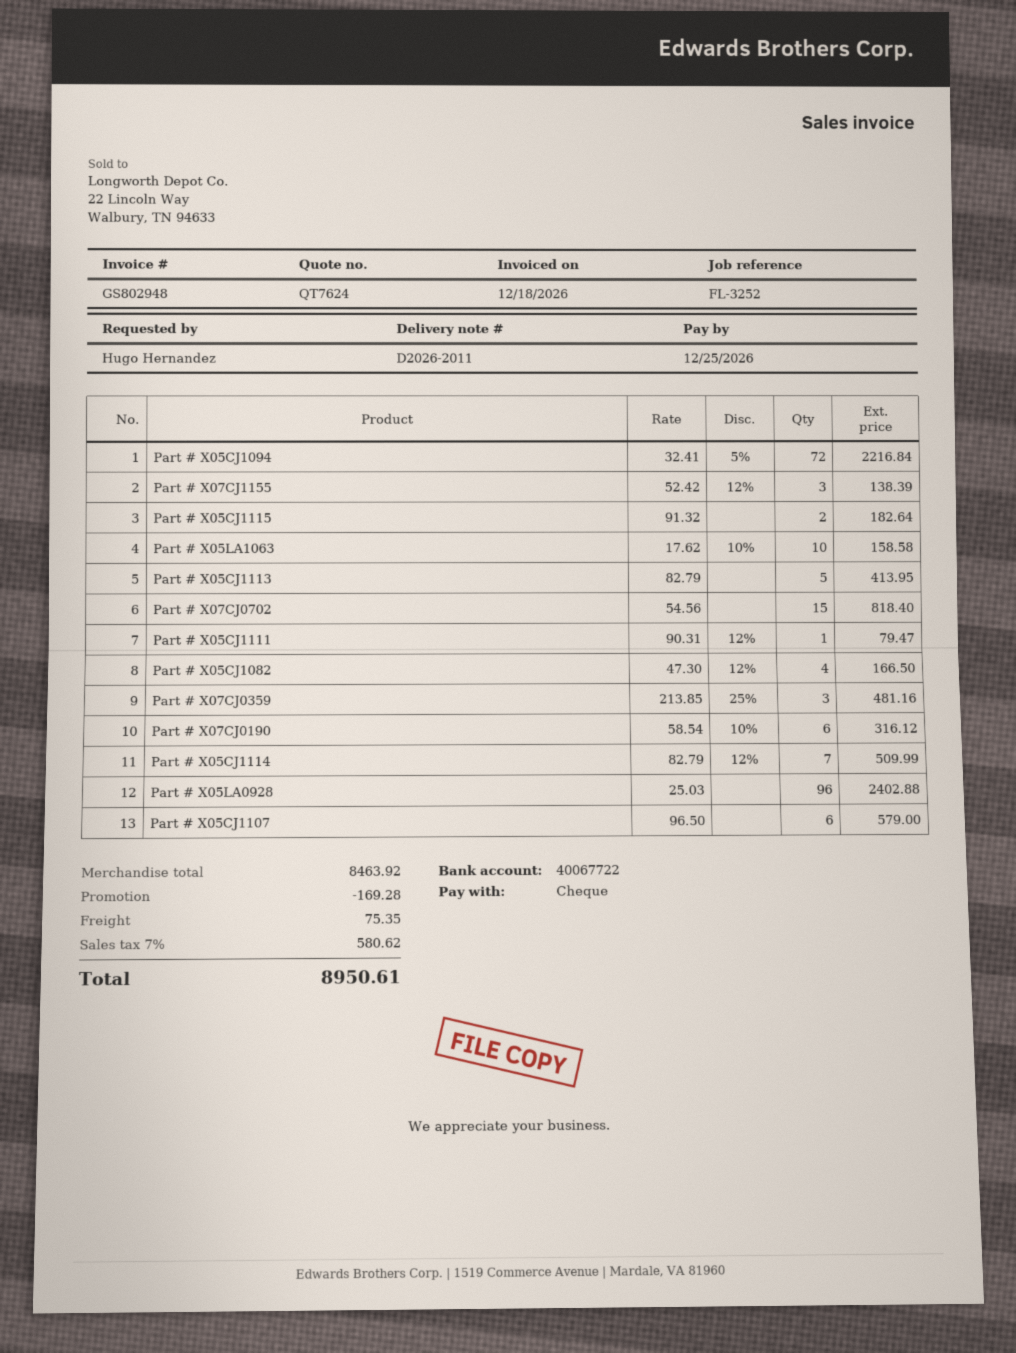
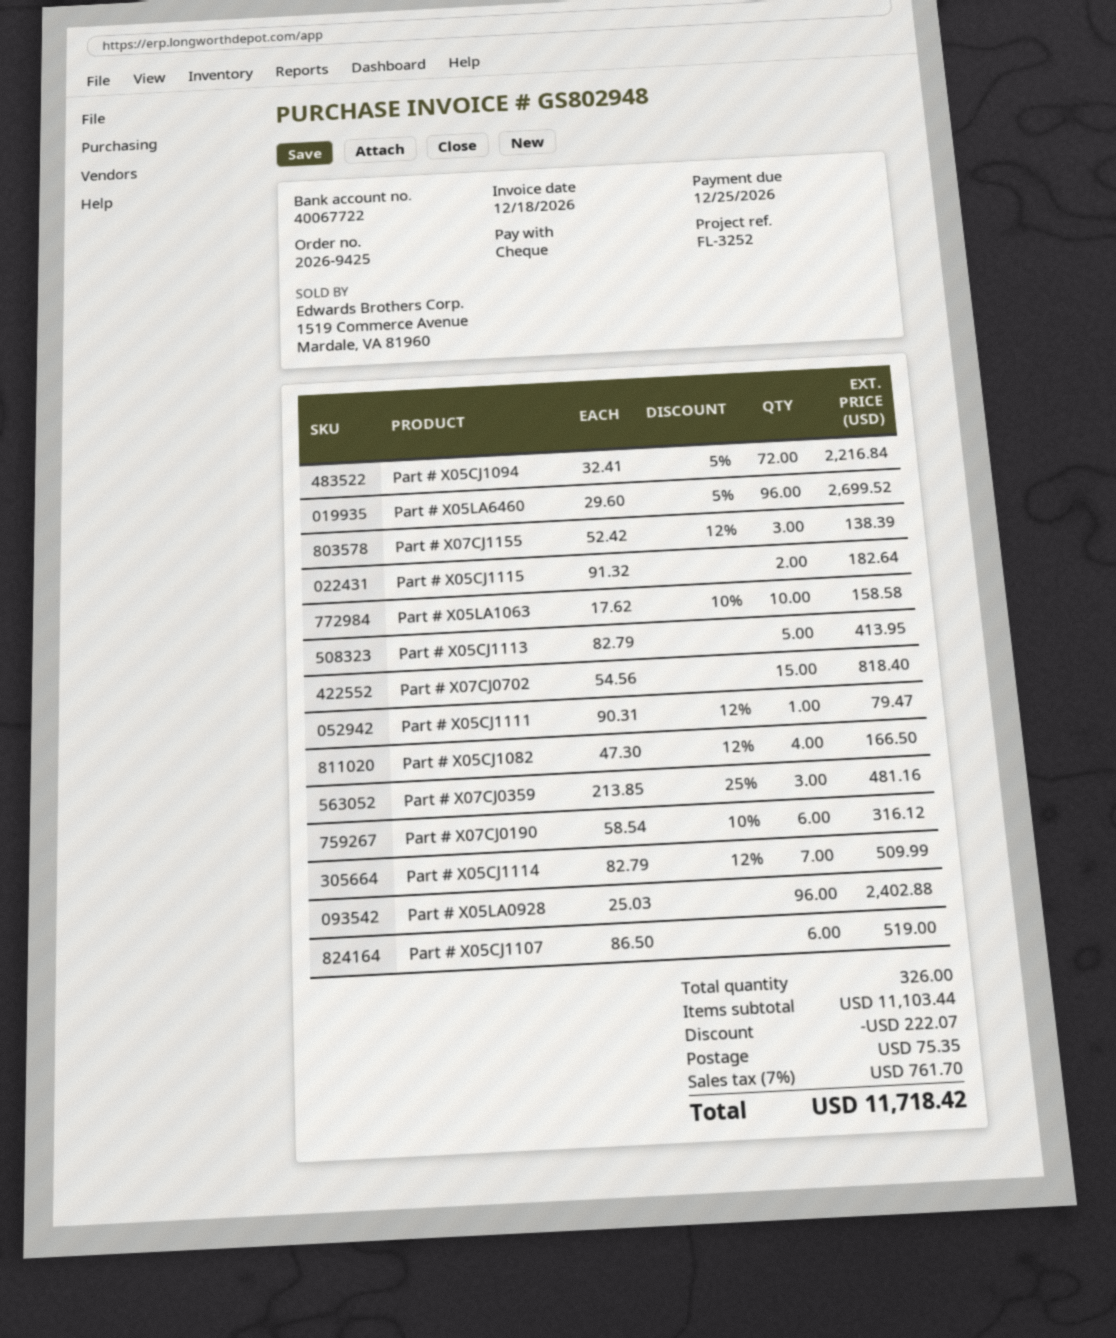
Part # X05CJ1107: 6 x 96.50 = 579.00 -> 6 x 86.50 = 519.00
Part # X05LA6460: none -> 96 x 29.60 - 5% = 2699.52
subtotal: 8463.92 -> 11103.44
discount: 169.28 -> 222.07
tax: 7% = 580.62 -> 7% = 761.70
total: 8950.61 -> 11718.42

